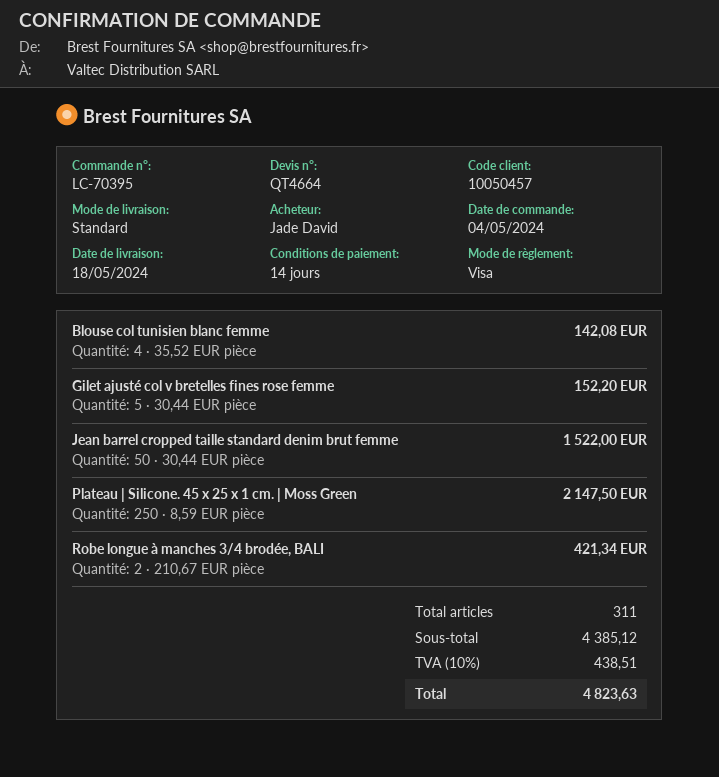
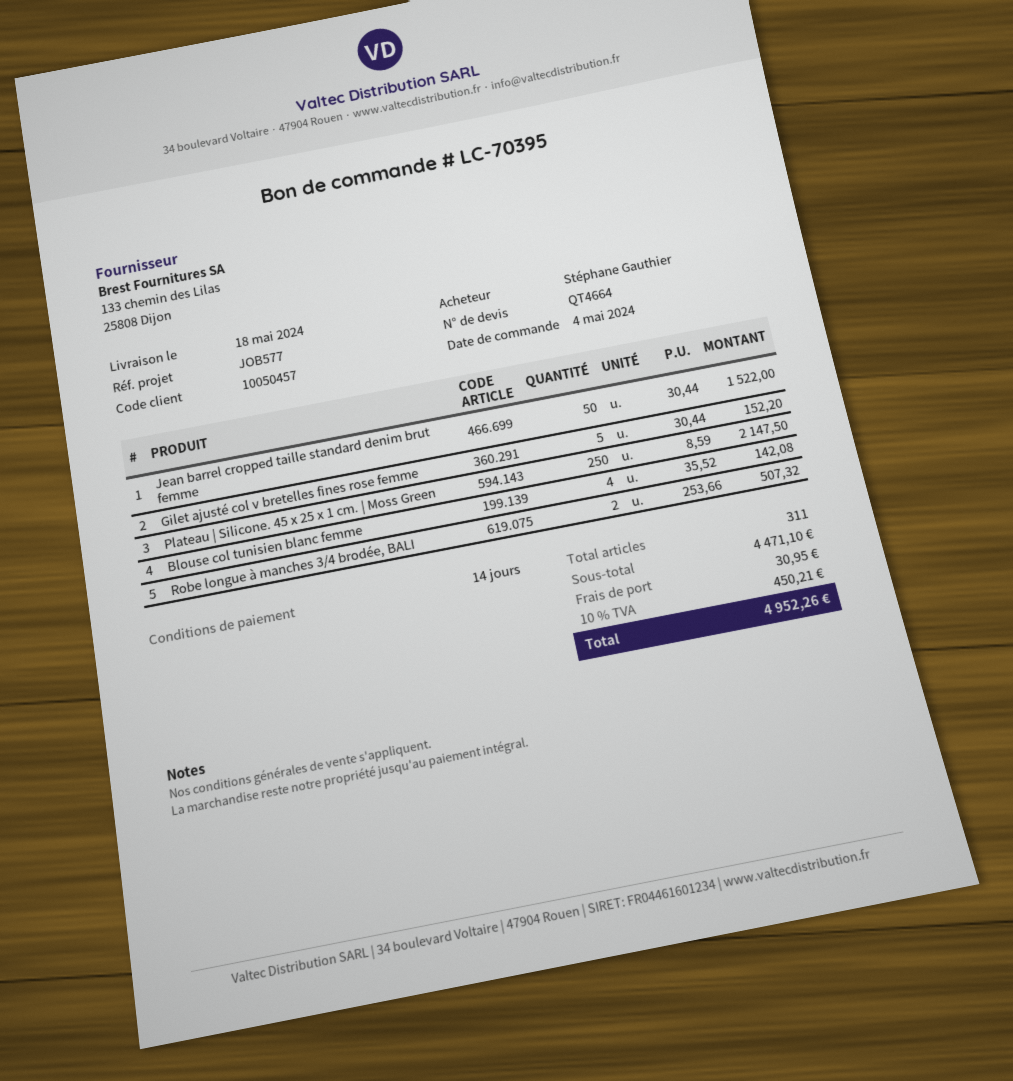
ordered by: Jade David -> Stéphane Gauthier
Robe longue à manches 3/4 brodée, BALI: 2 x 210.67 = 421.34 -> 2 x 253.66 = 507.32
subtotal: 4385.12 -> 4471.10
shipping: none -> 30.95
tax: 10% = 438.51 -> 10% = 450.21
total: 4823.63 -> 4952.26

